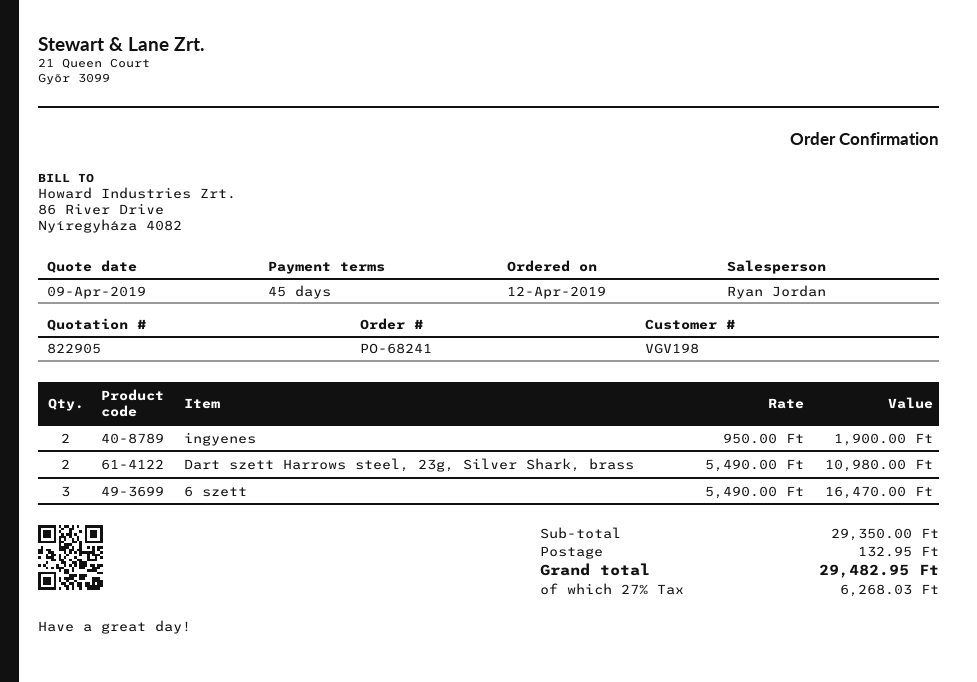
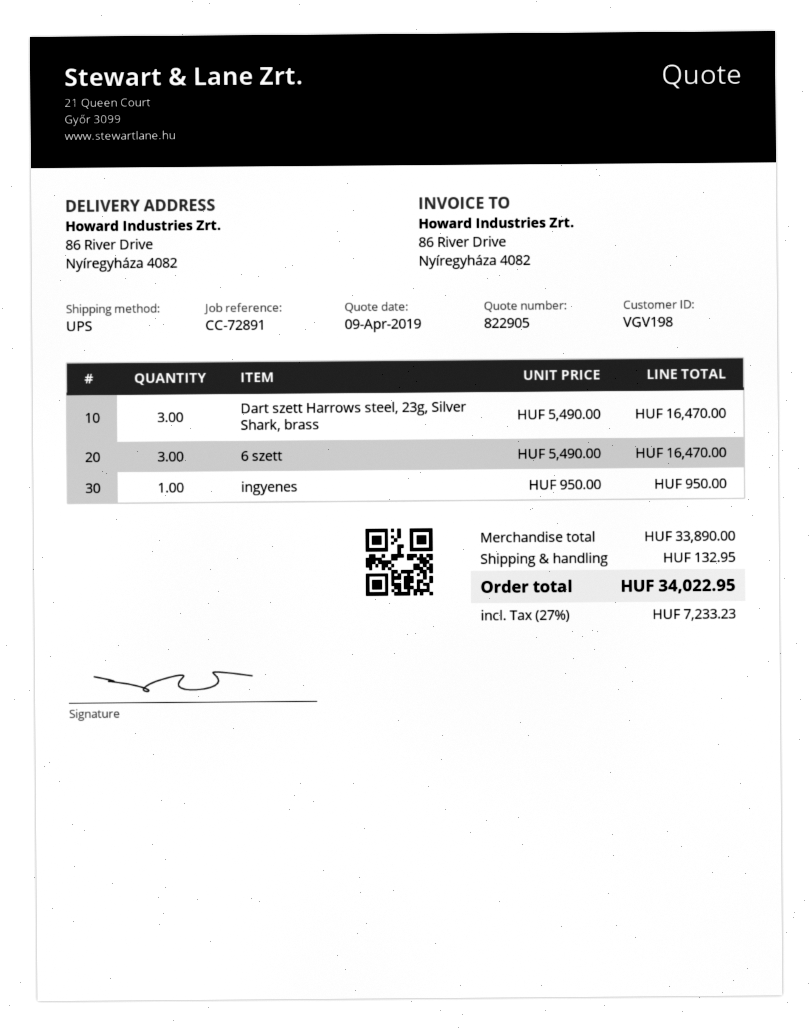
ingyenes: 2 x 950.00 = 1900.00 -> 1 x 950.00 = 950.00
Dart szett Harrows steel, 23g, Silver Shark, brass: 2 x 5490.00 = 10980.00 -> 3 x 5490.00 = 16470.00
subtotal: 29350.00 -> 33890.00
tax: 27% = 6268.03 -> 27% = 7233.23
total: 29482.95 -> 34022.95

